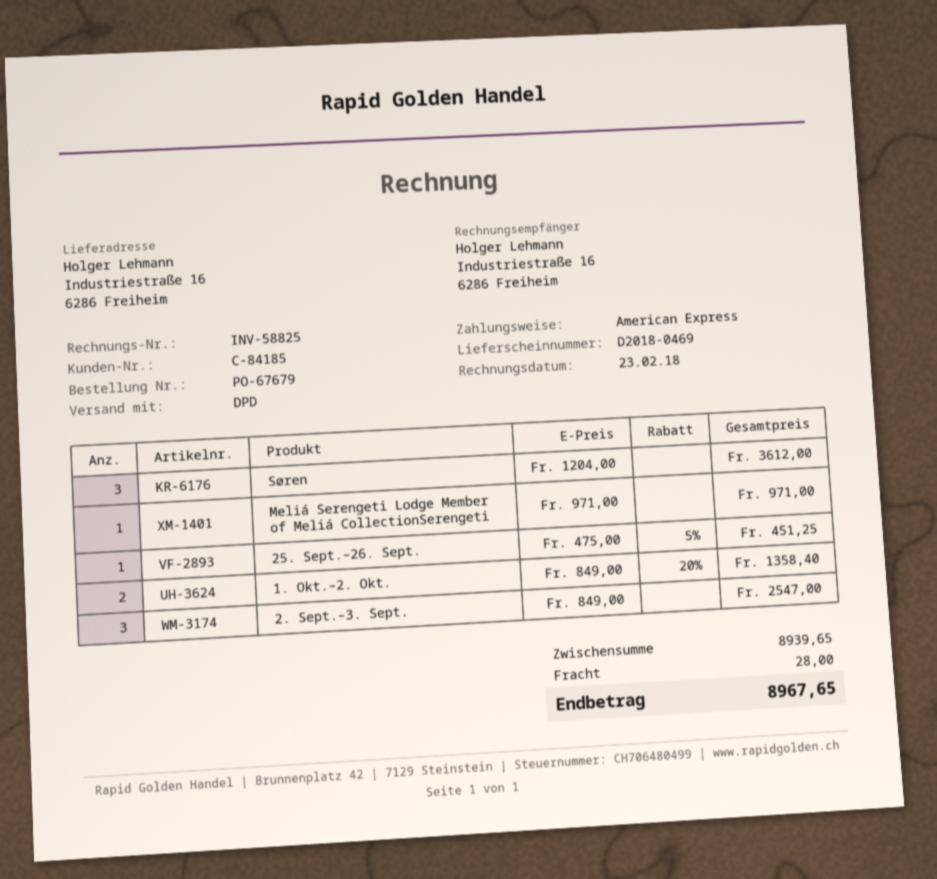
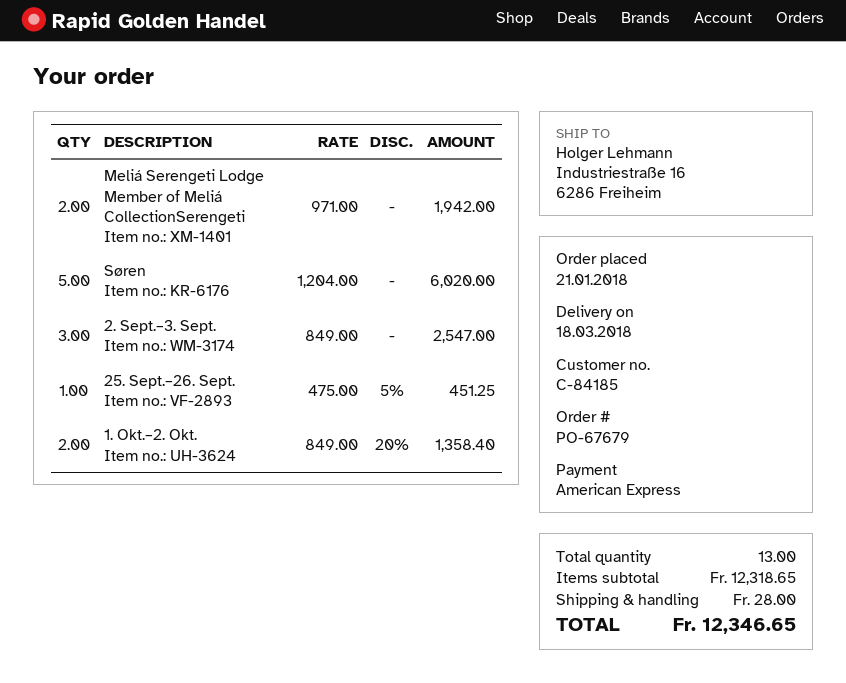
Søren: 3 x 1204.00 = 3612.00 -> 5 x 1204.00 = 6020.00
Meliá Serengeti Lodge Member of Meliá CollectionSerengeti: 1 x 971.00 = 971.00 -> 2 x 971.00 = 1942.00
subtotal: 8939.65 -> 12318.65
total: 8967.65 -> 12346.65

